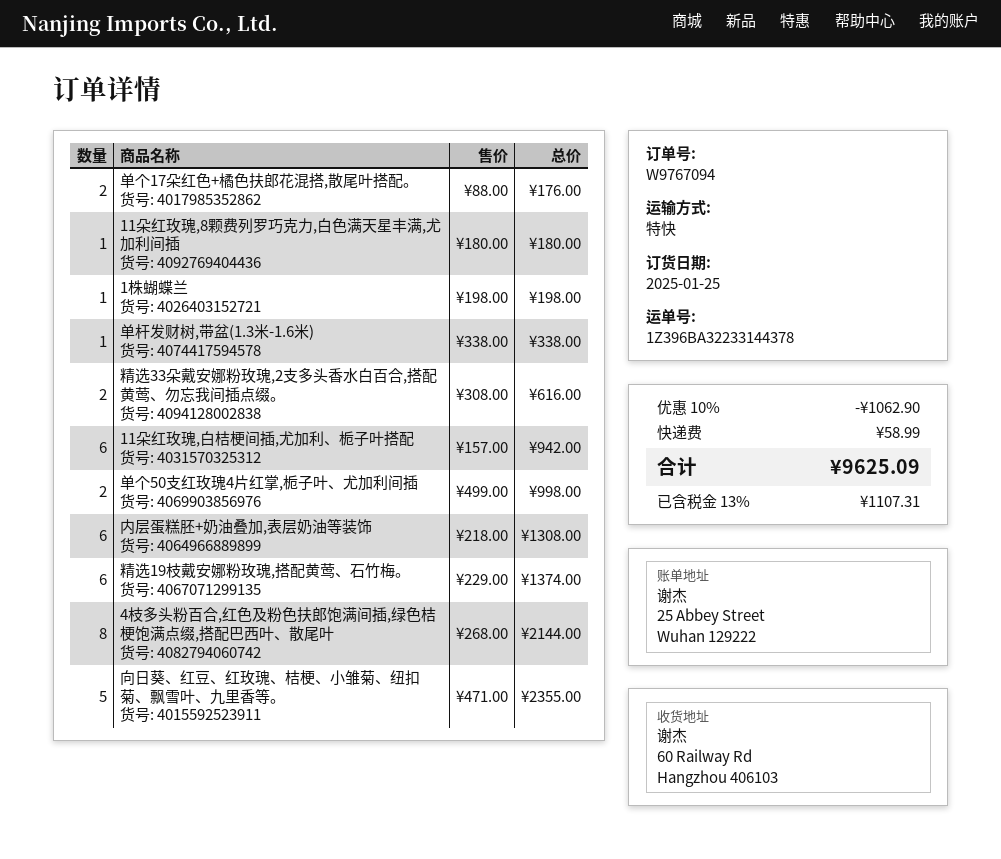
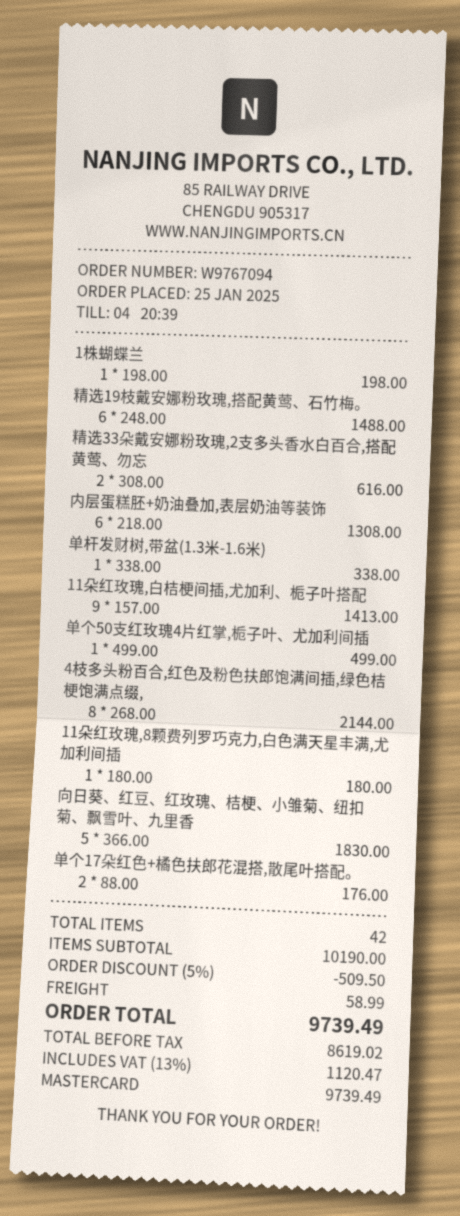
11朵红玫瑰,白桔梗间插,尤加利、栀子叶搭配: 6 x 157.00 = 942.00 -> 9 x 157.00 = 1413.00
单个50支红玫瑰4片红掌,栀子叶、尤加利间插: 2 x 499.00 = 998.00 -> 1 x 499.00 = 499.00
精选19枝戴安娜粉玫瑰,搭配黄莺、石竹梅。: 6 x 229.00 = 1374.00 -> 6 x 248.00 = 1488.00
向日葵、红豆、红玫瑰、桔梗、小雏菊、纽扣菊、飘雪叶、九里香等。: 5 x 471.00 = 2355.00 -> 5 x 366.00 = 1830.00
discount: 10% = 1062.90 -> 5% = 509.50
tax: 13% = 1107.31 -> 13% = 1120.47
total: 9625.09 -> 9739.49

